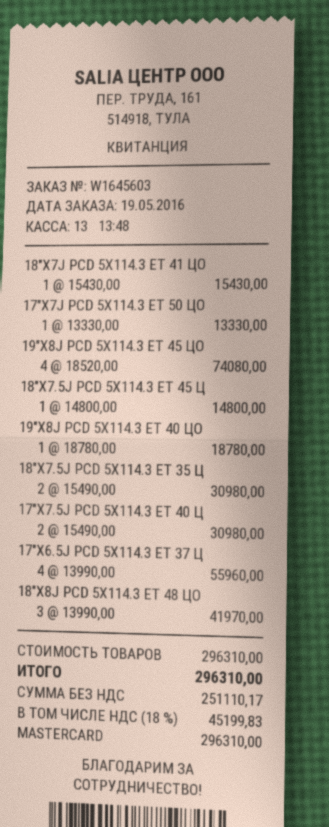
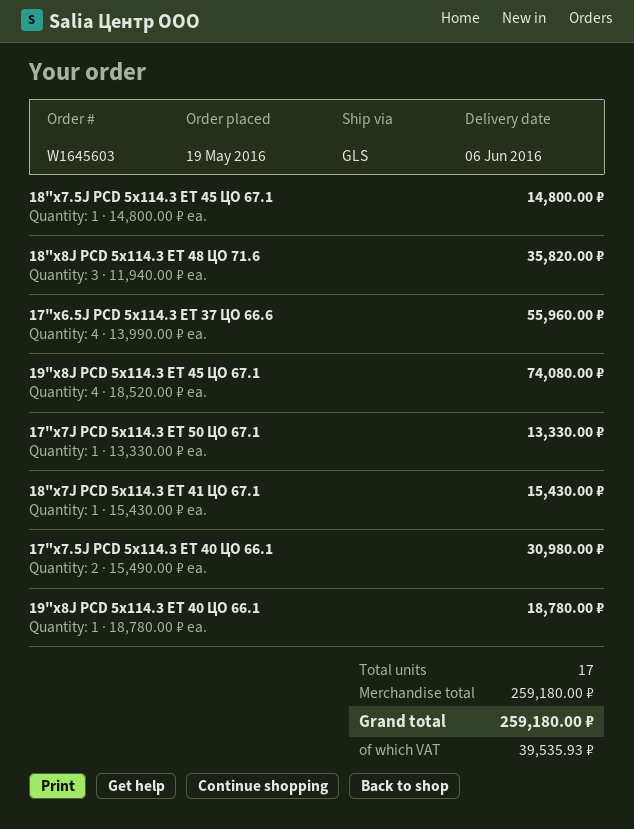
18"X7.5J PCD 5X114.3 ЕТ 35 Ц: 2 x 15490.00 = 30980.00 -> none
18"X8J PCD 5X114.3 ЕТ 48 ЦО: 3 x 13990.00 = 41970.00 -> 3 x 11940.00 = 35820.00
subtotal: 296310.00 -> 259180.00
tax: 45199.83 -> 39535.93
total: 296310.00 -> 259180.00

